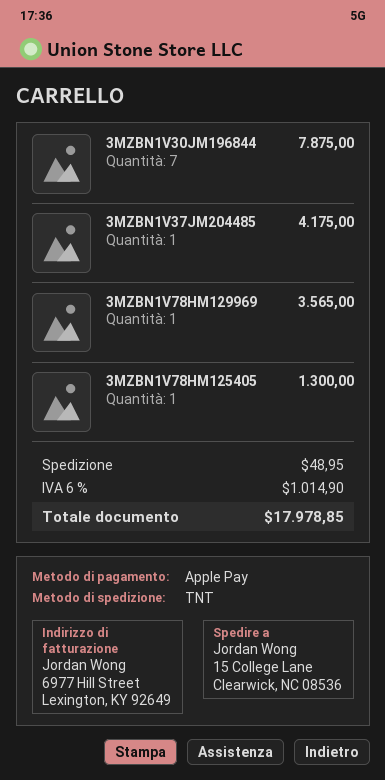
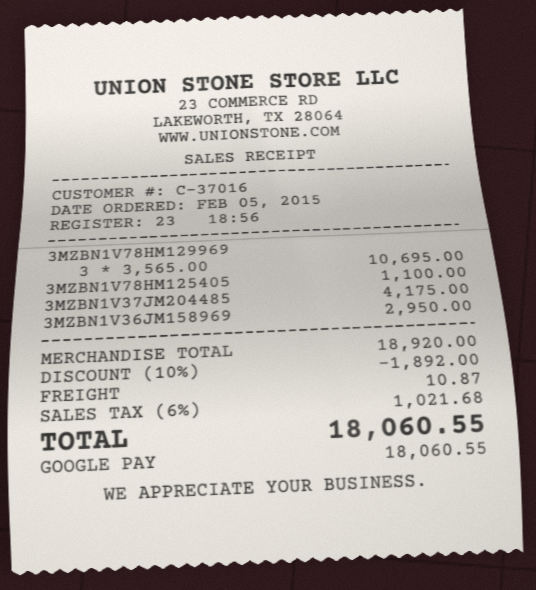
payment method: Apple Pay -> Google Pay
3MZBN1V30JM196844: 7 for 7875.00 -> none
3MZBN1V78HM129969: 1 for 3565.00 -> 3 for 10695.00
3MZBN1V78HM125405: 1 for 1300.00 -> 1 for 1100.00
3MZBN1V36JM158969: none -> 1 for 2950.00
discount: none -> 10% = 1892.00
shipping: 48.95 -> 10.87
tax: 6% = 1014.90 -> 6% = 1021.68
total: 17978.85 -> 18060.55

